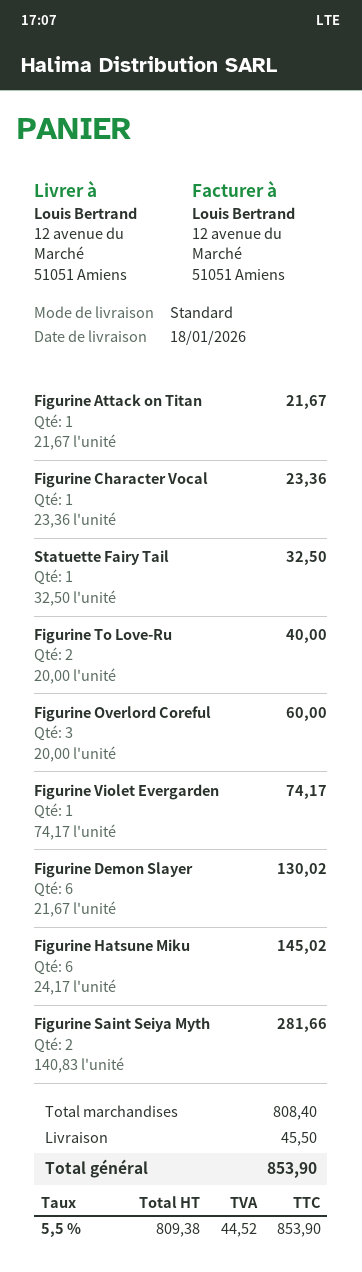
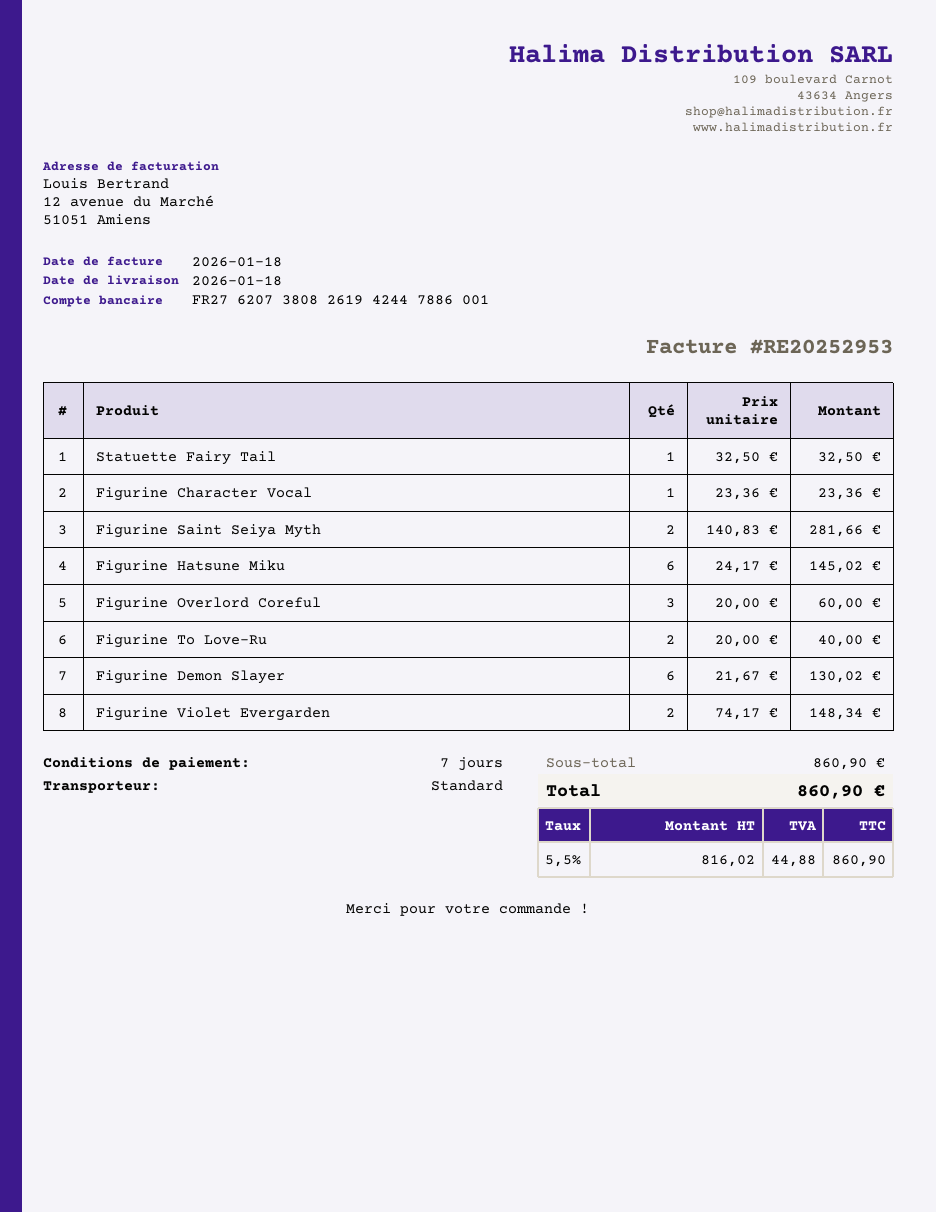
Figurine Attack on Titan: 1 x 21.67 = 21.67 -> none
Figurine Violet Evergarden: 1 x 74.17 = 74.17 -> 2 x 74.17 = 148.34
subtotal: 808.40 -> 860.90
shipping: 45.50 -> none
net: 809.38 -> 816.02
tax: 5.5% = 44.52 -> 5.5% = 44.88
total: 853.90 -> 860.90

